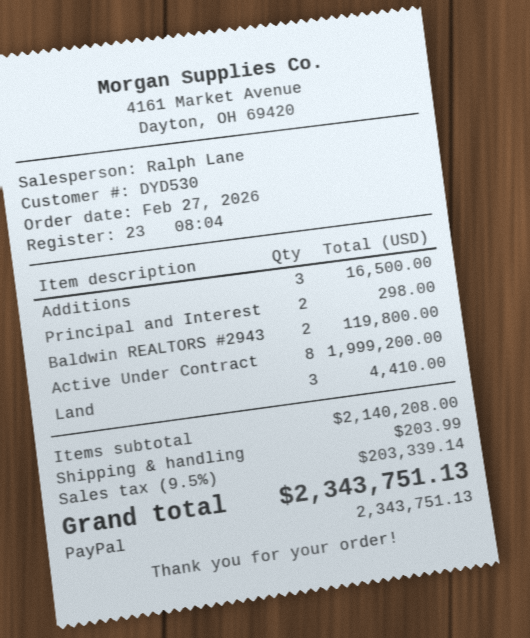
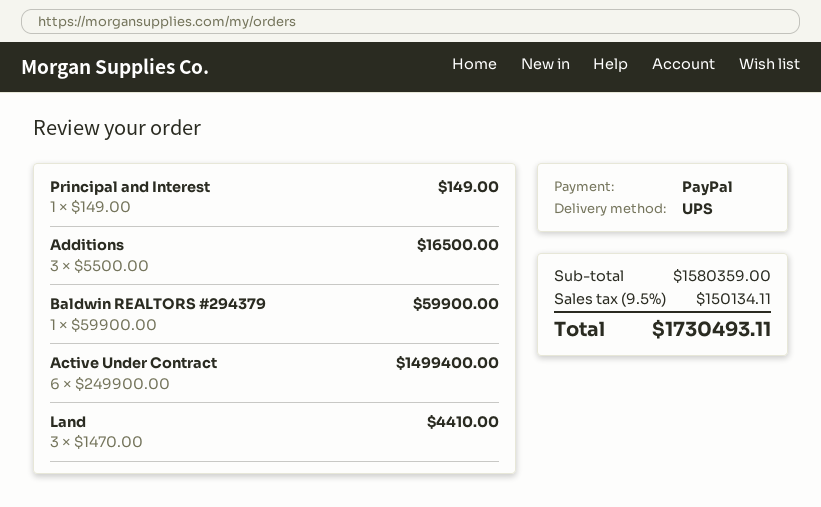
Principal and Interest: 2 for 298.00 -> 1 for 149.00
Baldwin REALTORS #2943: 2 for 119800.00 -> 1 for 59900.00
Active Under Contract: 8 for 1999200.00 -> 6 for 1499400.00
subtotal: 2140208.00 -> 1580359.00
shipping: 203.99 -> none
tax: 9.5% = 203339.14 -> 9.5% = 150134.11
total: 2343751.13 -> 1730493.11

